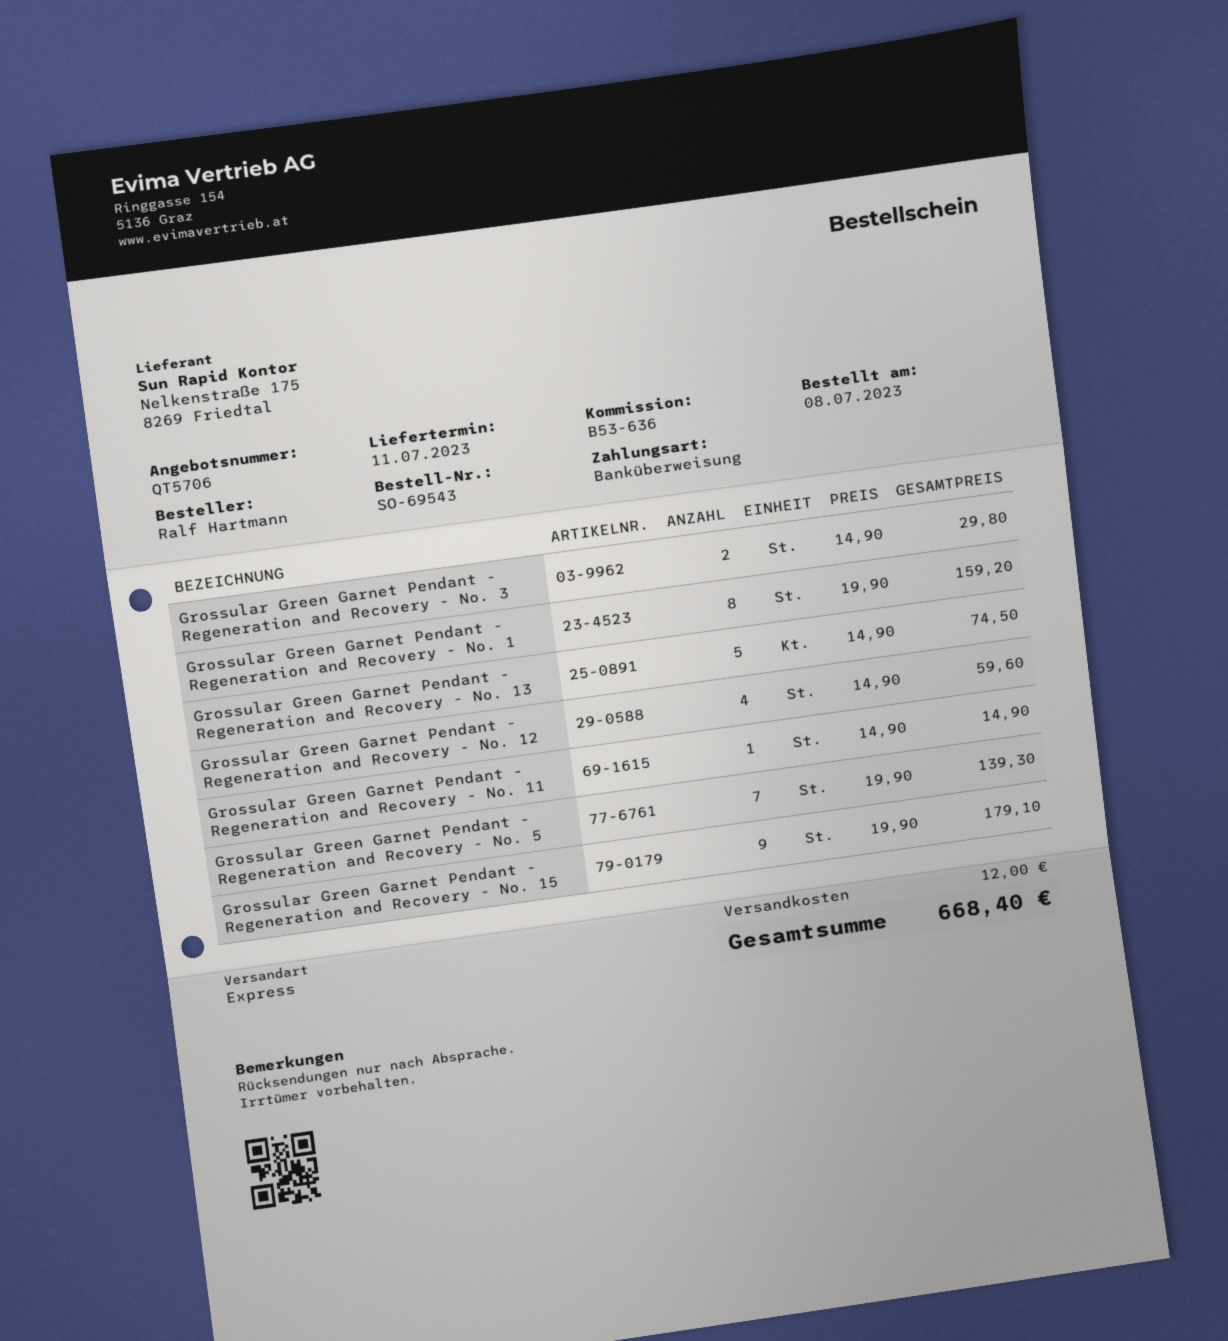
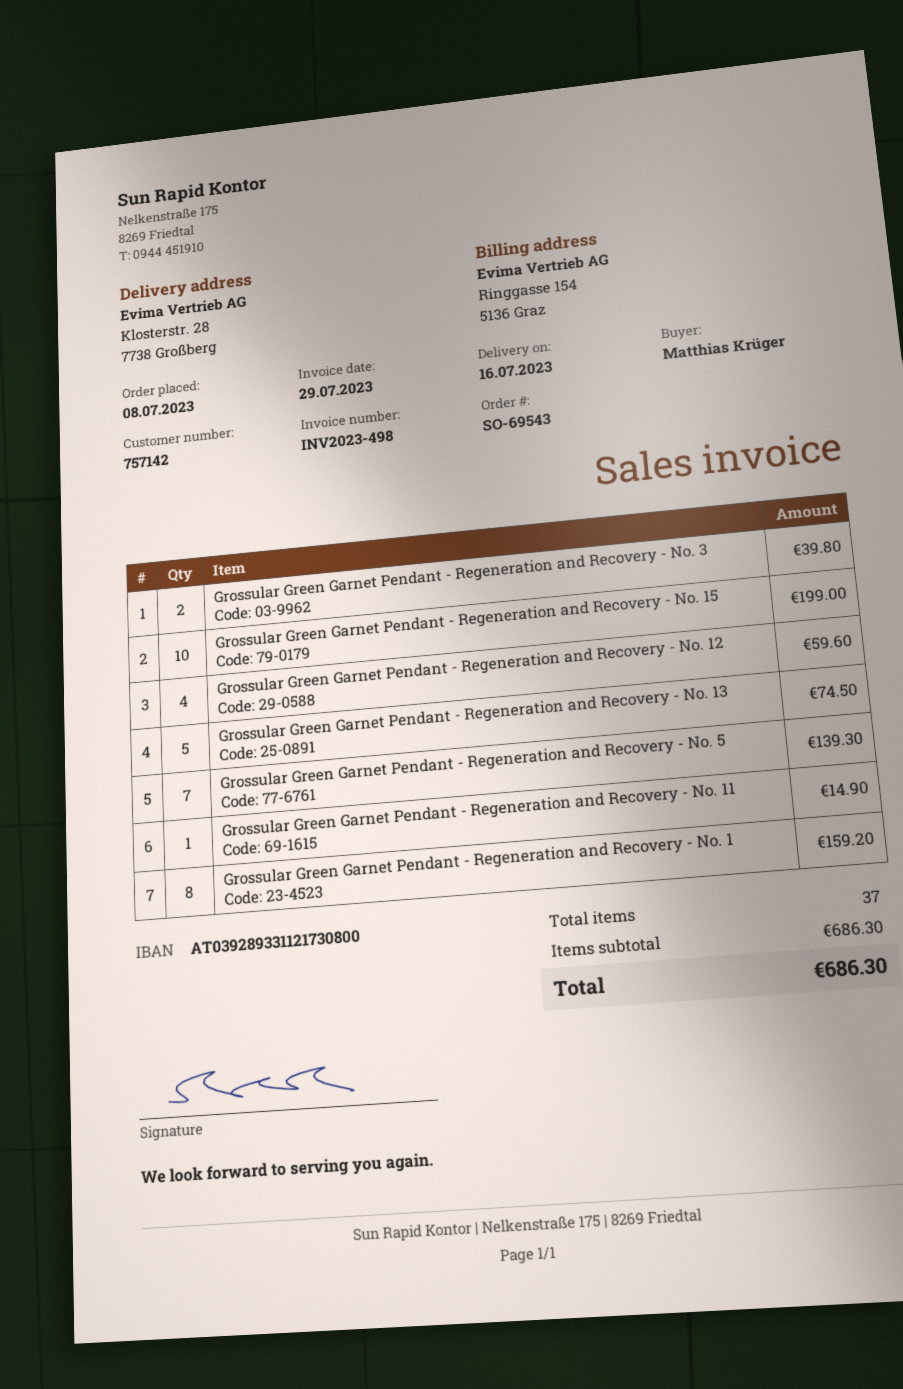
delivery date: 2023-07-11 -> 2023-07-16
ordered by: Ralf Hartmann -> Matthias Krüger
Grossular Green Garnet Pendant - Regeneration and Recovery - No. 3: 2 for 29.80 -> 2 for 39.80
Grossular Green Garnet Pendant - Regeneration and Recovery - No. 15: 9 for 179.10 -> 10 for 199.00
shipping: 12.00 -> none
total: 668.40 -> 686.30

